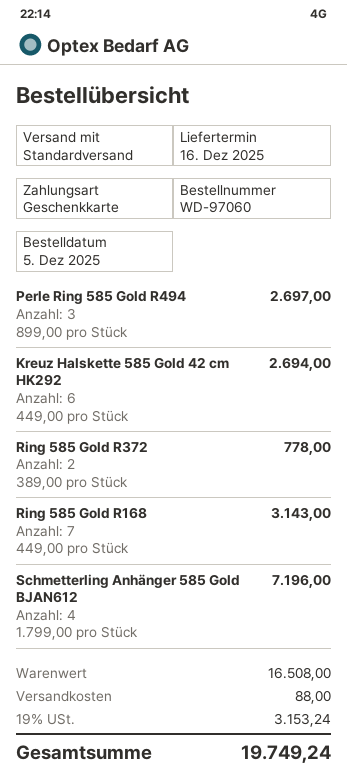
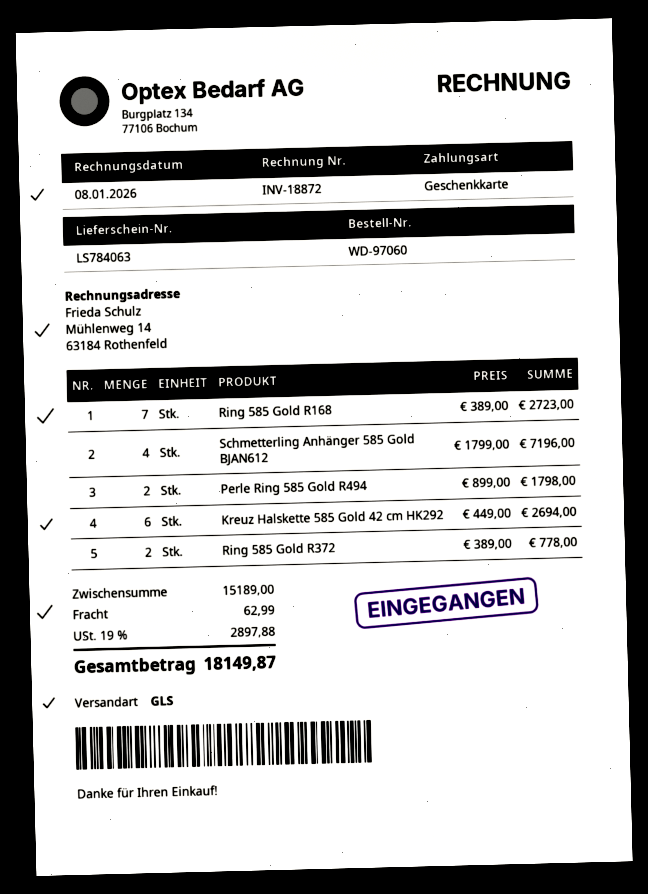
shipping method: standard -> GLS
Perle Ring 585 Gold R494: 3 x 899.00 = 2697.00 -> 2 x 899.00 = 1798.00
Ring 585 Gold R168: 7 x 449.00 = 3143.00 -> 7 x 389.00 = 2723.00
subtotal: 16508.00 -> 15189.00
shipping: 88.00 -> 62.99
tax: 19% = 3153.24 -> 19% = 2897.88
total: 19749.24 -> 18149.87

